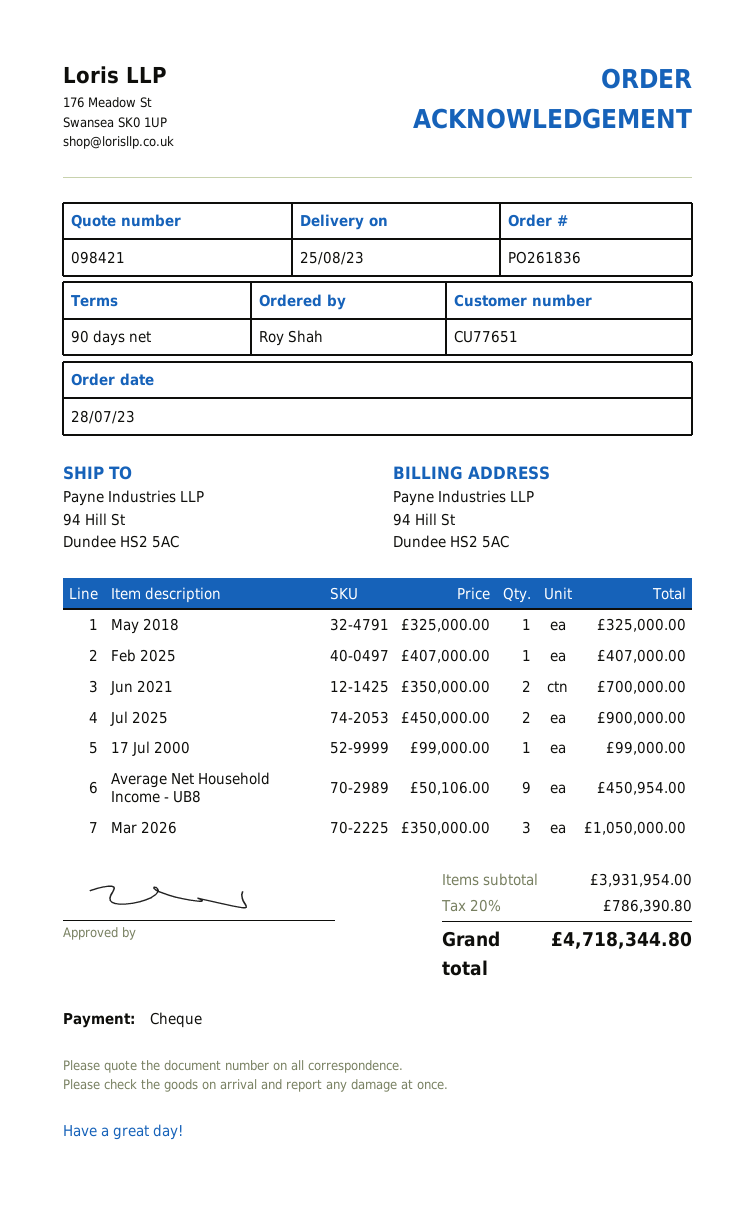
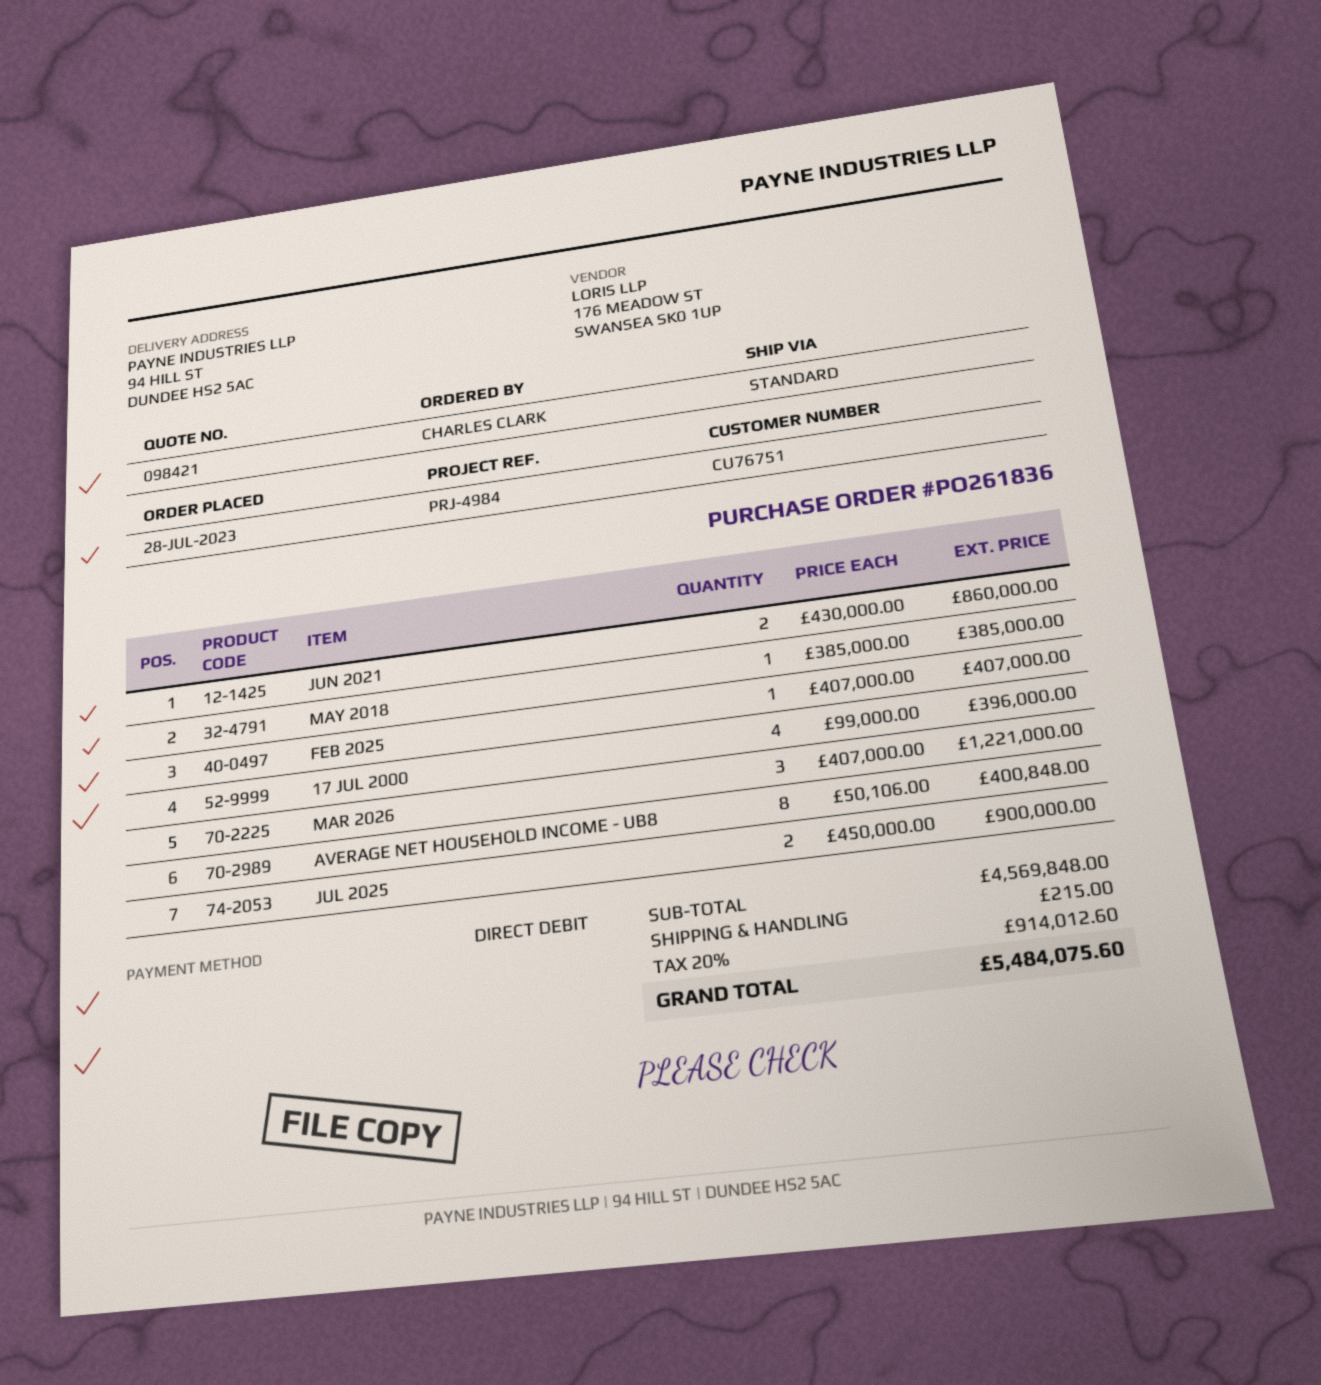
customer number: CU77651 -> CU76751
ordered by: Roy Shah -> CHARLES CLARK
payment method: cheque -> direct debit
May 2018: 1 x 325000.00 = 325000.00 -> 1 x 385000.00 = 385000.00
Jun 2021: 2 x 350000.00 = 700000.00 -> 2 x 430000.00 = 860000.00
17 Jul 2000: 1 x 99000.00 = 99000.00 -> 4 x 99000.00 = 396000.00
Average Net Household Income - UB8: 9 x 50106.00 = 450954.00 -> 8 x 50106.00 = 400848.00
Mar 2026: 3 x 350000.00 = 1050000.00 -> 3 x 407000.00 = 1221000.00
subtotal: 3931954.00 -> 4569848.00
shipping: none -> 215.00
tax: 20% = 786390.80 -> 20% = 914012.60
total: 4718344.80 -> 5484075.60

